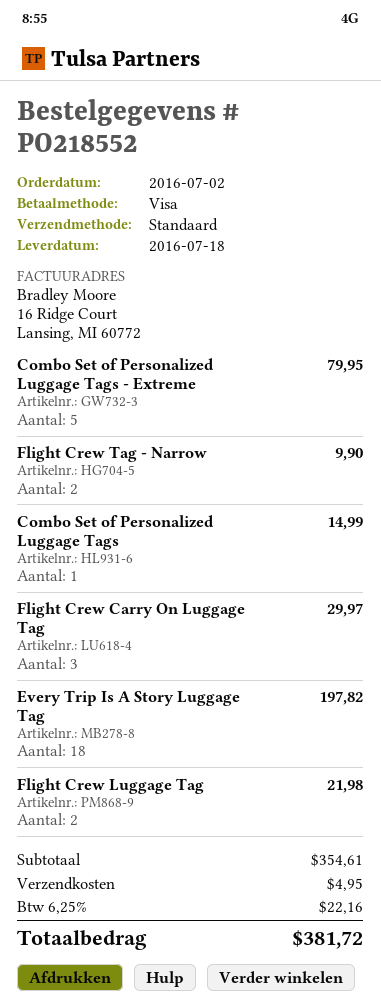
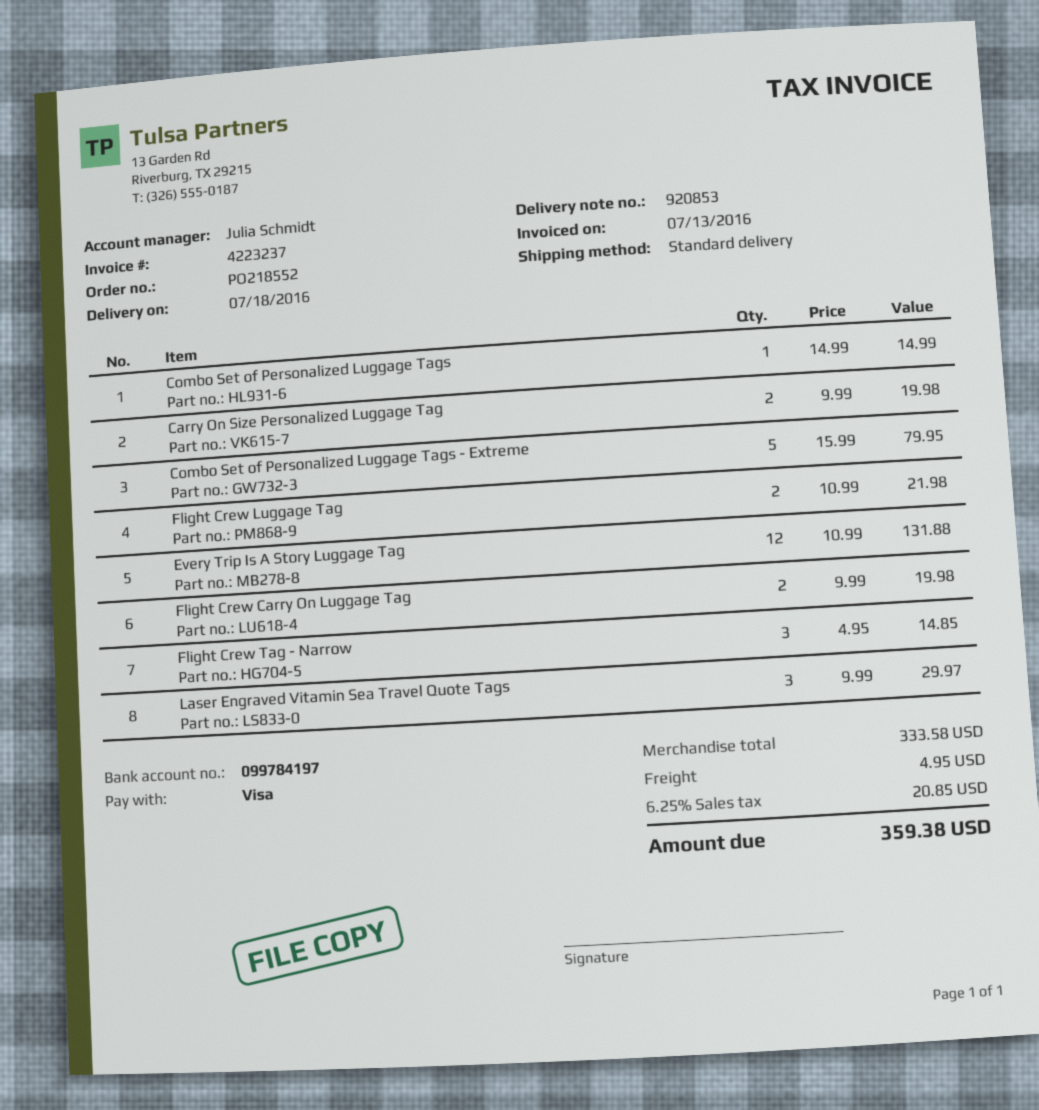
Flight Crew Tag - Narrow: 2 for 9.90 -> 3 for 14.85
Flight Crew Carry On Luggage Tag: 3 for 29.97 -> 2 for 19.98
Every Trip Is A Story Luggage Tag: 18 for 197.82 -> 12 for 131.88
Carry On Size Personalized Luggage Tag: none -> 2 for 19.98
Laser Engraved Vitamin Sea Travel Quote Tags: none -> 3 for 29.97
subtotal: 354.61 -> 333.58
tax: 6.25% = 22.16 -> 6.25% = 20.85
total: 381.72 -> 359.38

